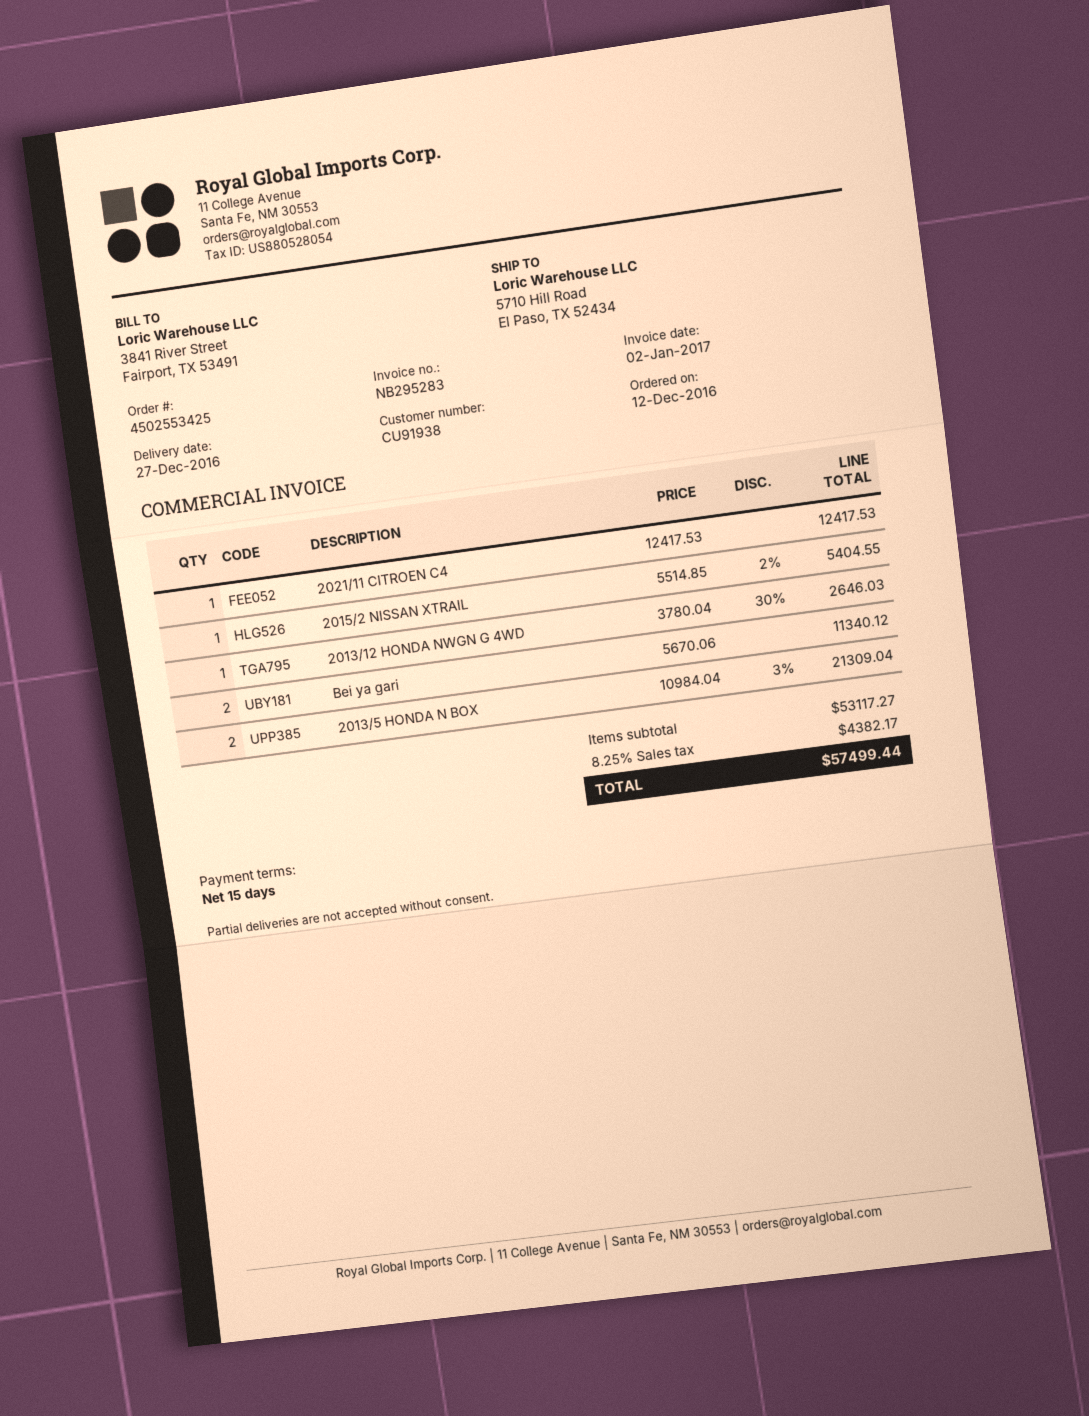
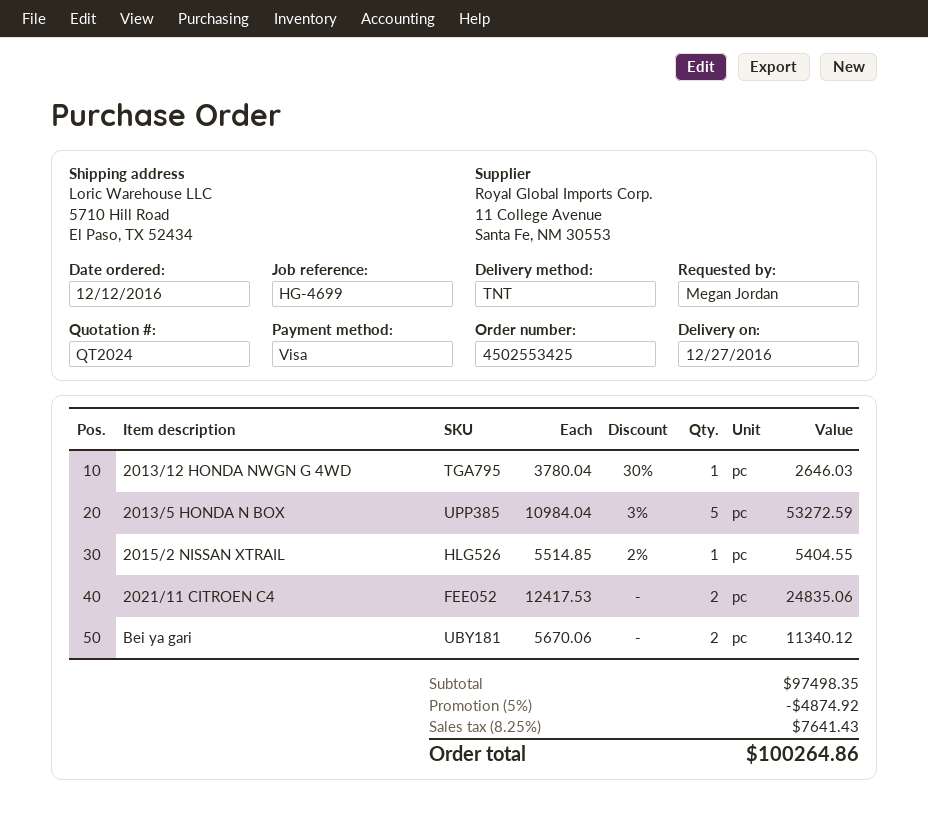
2021/11 CITROEN C4: 1 x 12417.53 = 12417.53 -> 2 x 12417.53 = 24835.06
2013/5 HONDA N BOX: 2 x 10984.04 - 3% = 21309.04 -> 5 x 10984.04 - 3% = 53272.59
subtotal: 53117.27 -> 97498.35
discount: none -> 5% = 4874.92
tax: 8.25% = 4382.17 -> 8.25% = 7641.43
total: 57499.44 -> 100264.86

